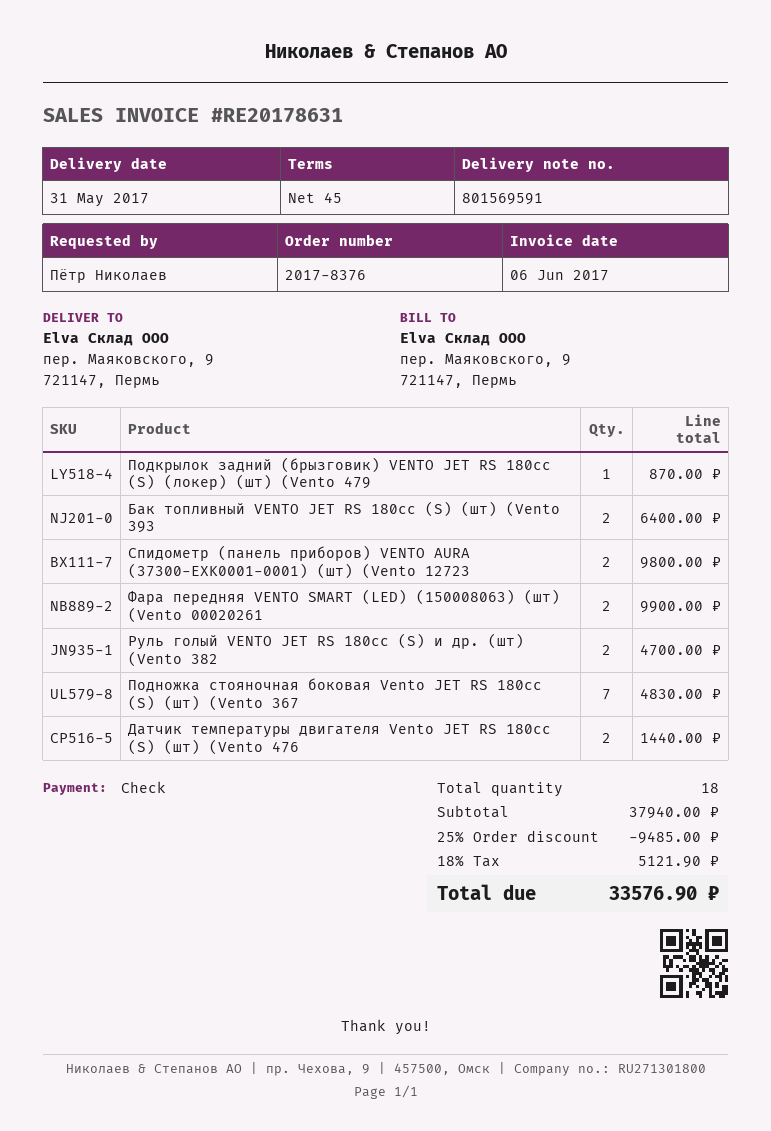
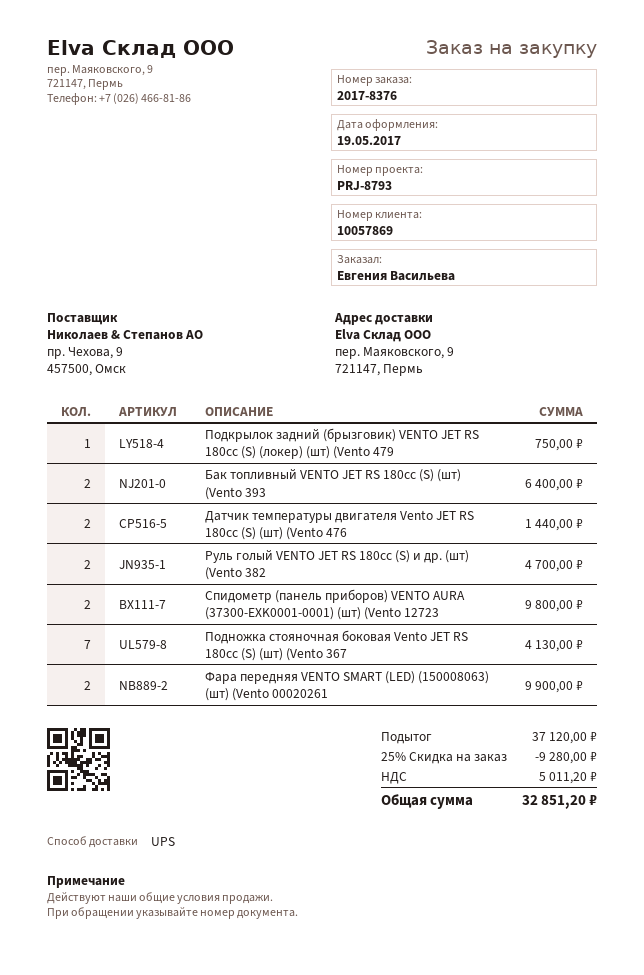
ordered by: Пётр Николаев -> Евгения Васильева
Подкрылок задний (брызговик) VENTO JET RS 180cc (S) (локер) (шт) (Vento 479: 1 for 870.00 -> 1 for 750.00
Подножка стояночная боковая Vento JET RS 180cc (S) (шт) (Vento 367: 7 for 4830.00 -> 7 for 4130.00
subtotal: 37940.00 -> 37120.00
discount: 25% = 9485.00 -> 25% = 9280.00
tax: 5121.90 -> 5011.20
total: 33576.90 -> 32851.20

